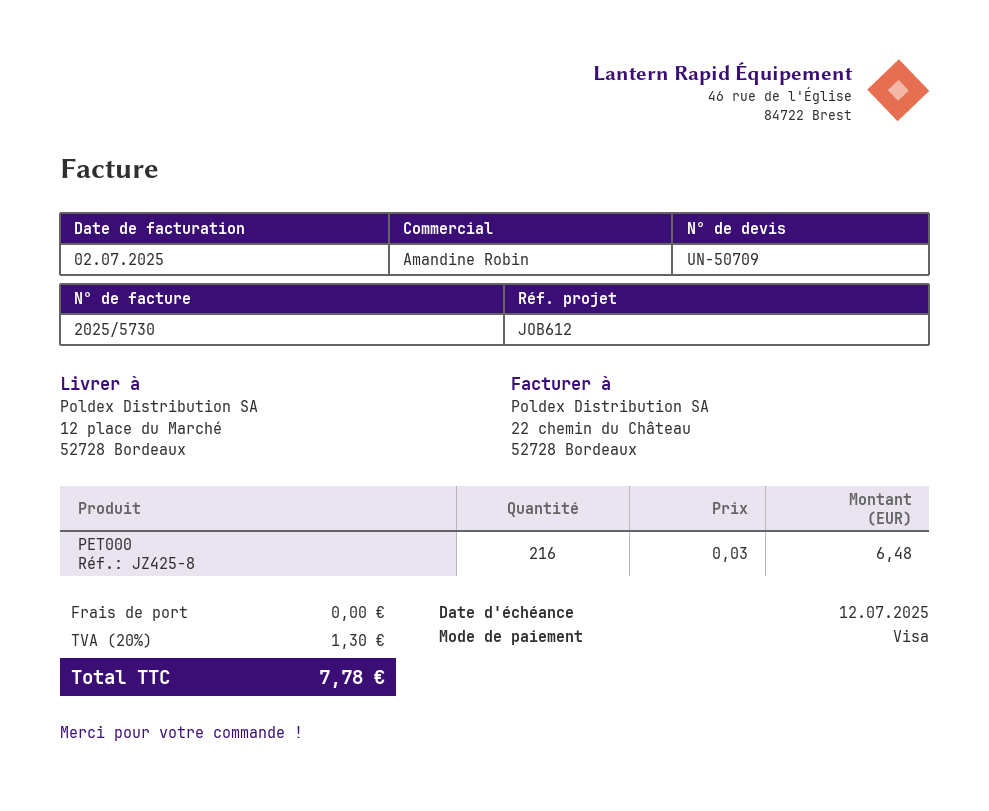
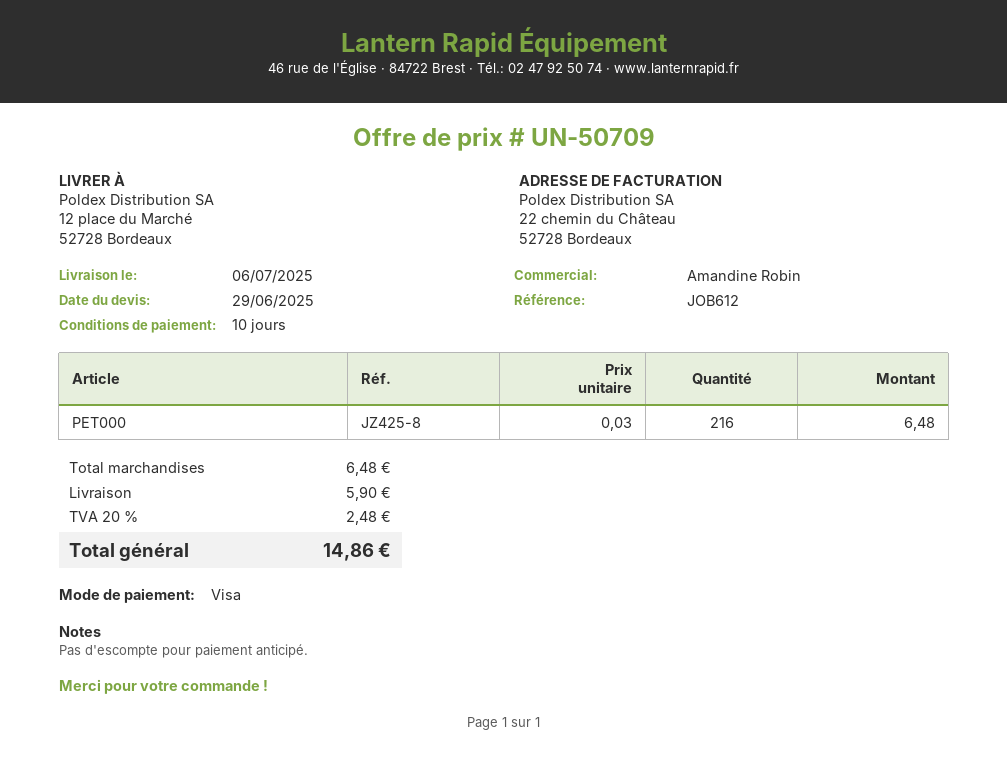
shipping: 0.00 -> 5.90
tax: 20% = 1.30 -> 20% = 2.48
total: 7.78 -> 14.86

